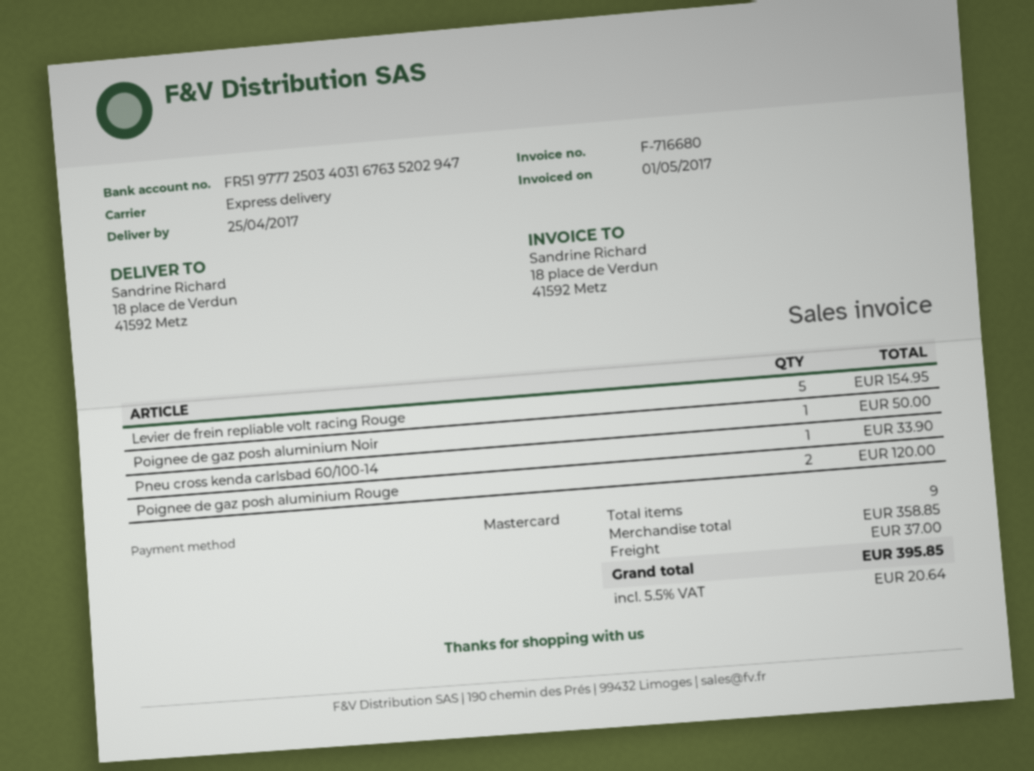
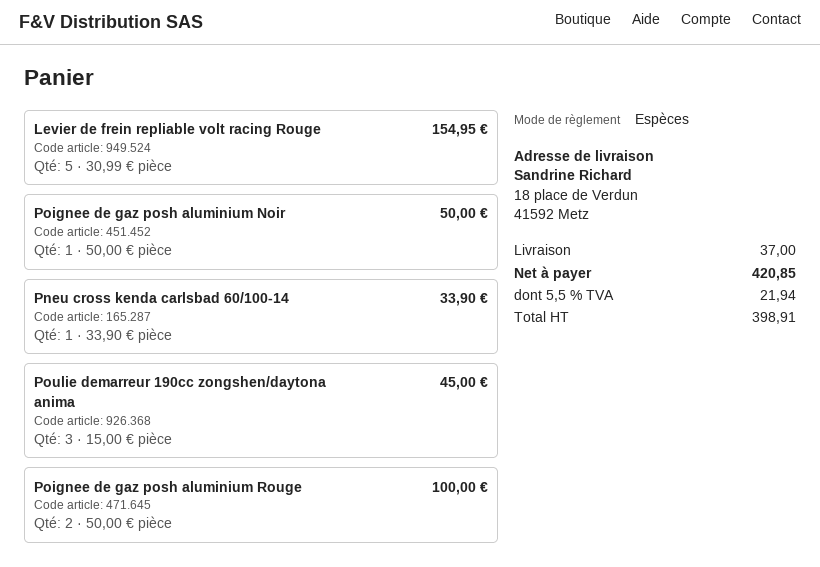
payment method: Mastercard -> cash
Poignee de gaz posh aluminium Rouge: 2 for 120.00 -> 2 for 100.00
Poulie demarreur 190cc zongshen/daytona anima: none -> 3 for 45.00
tax: 5.5% = 20.64 -> 5.5% = 21.94
total: 395.85 -> 420.85

